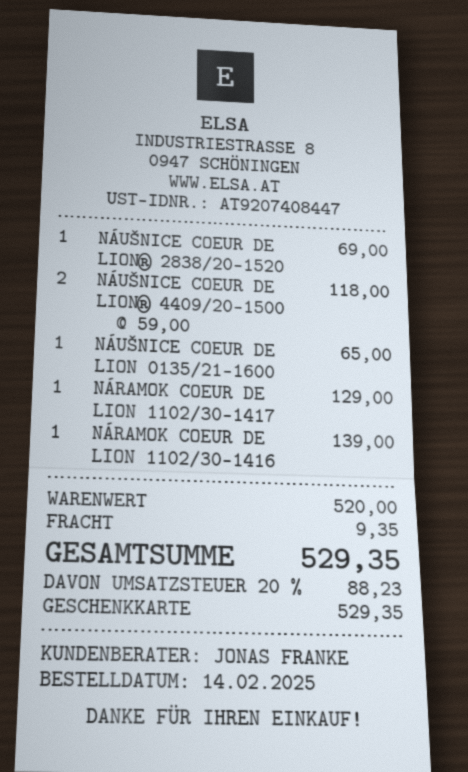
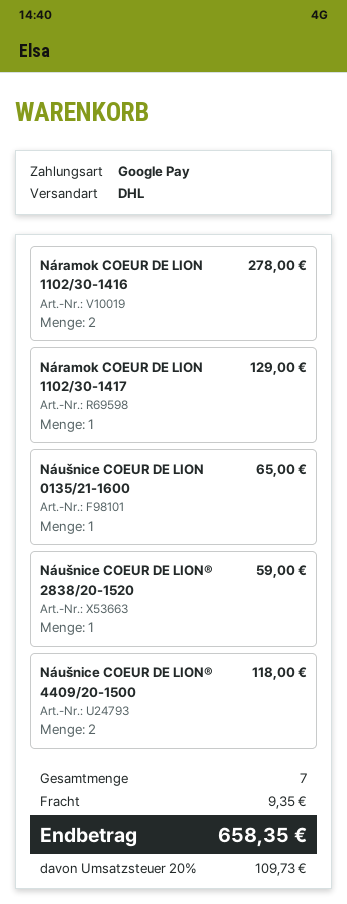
payment method: gift card -> Google Pay
NÁUŠNICE COEUR DE LION® 2838/20-1520: 1 for 69.00 -> 1 for 59.00
NÁRAMOK COEUR DE LION 1102/30-1416: 1 for 139.00 -> 2 for 278.00
tax: 20% = 88.23 -> 20% = 109.73
total: 529.35 -> 658.35

